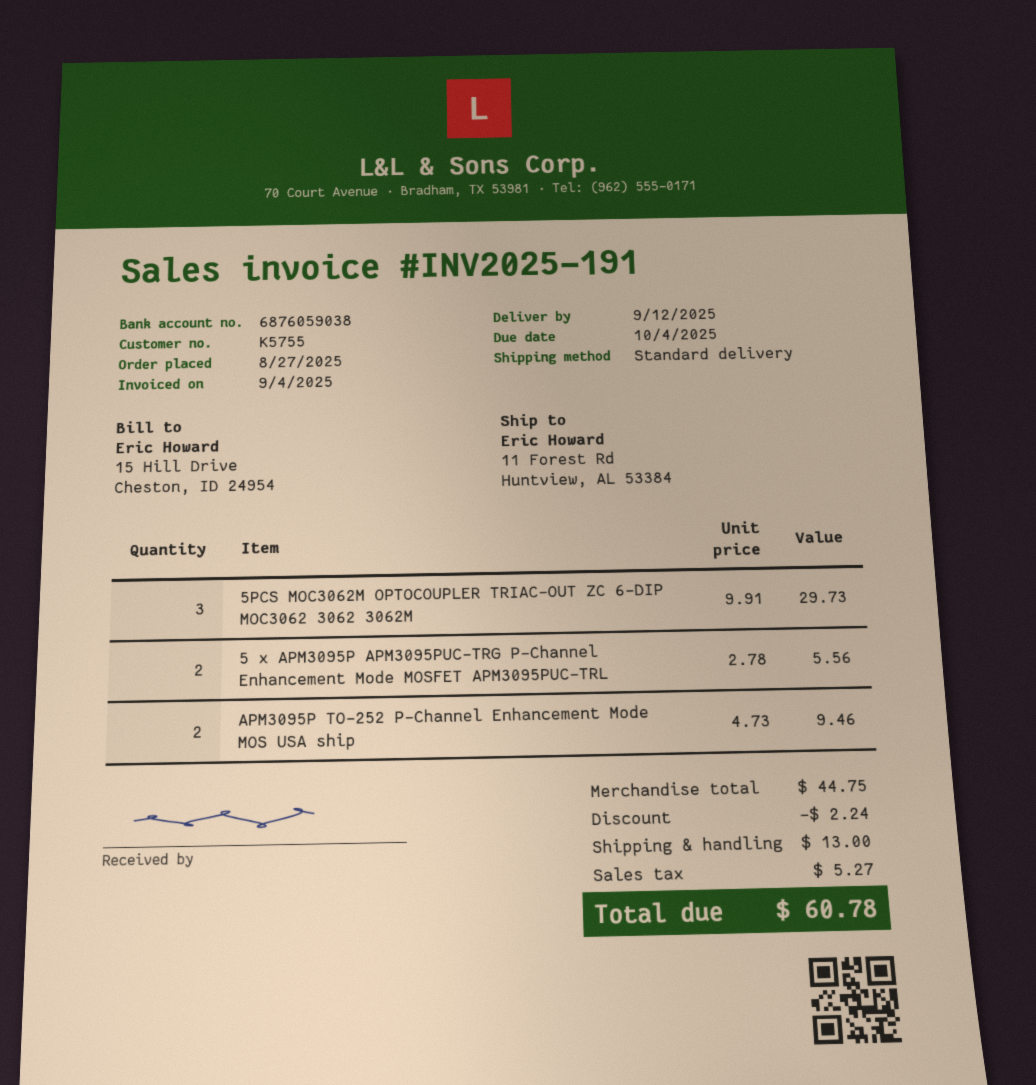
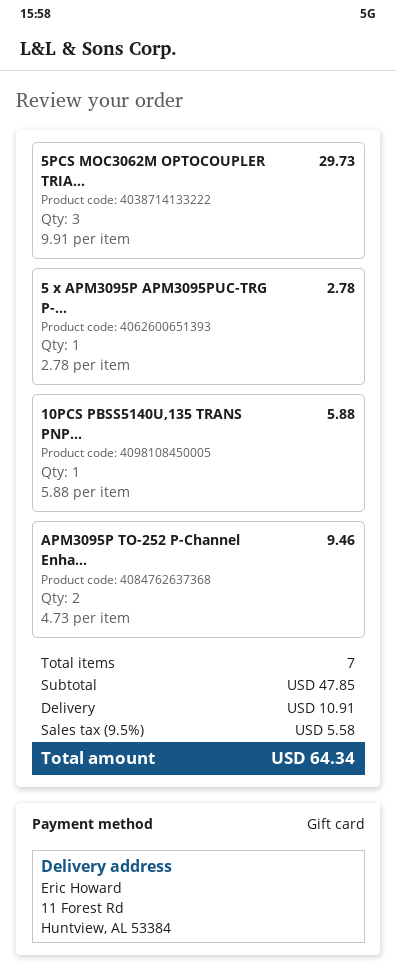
5 x APM3095P APM3095PUC-TRG P-Channel Enhancement Mode MOSFET APM3095PUC-TRL: 2 x 2.78 = 5.56 -> 1 x 2.78 = 2.78
10PCS PBSS5140U,135 TRANS PNP...: none -> 1 x 5.88 = 5.88
subtotal: 44.75 -> 47.85
discount: 2.24 -> none
shipping: 13.00 -> 10.91
tax: 5.27 -> 5.58
total: 60.78 -> 64.34

